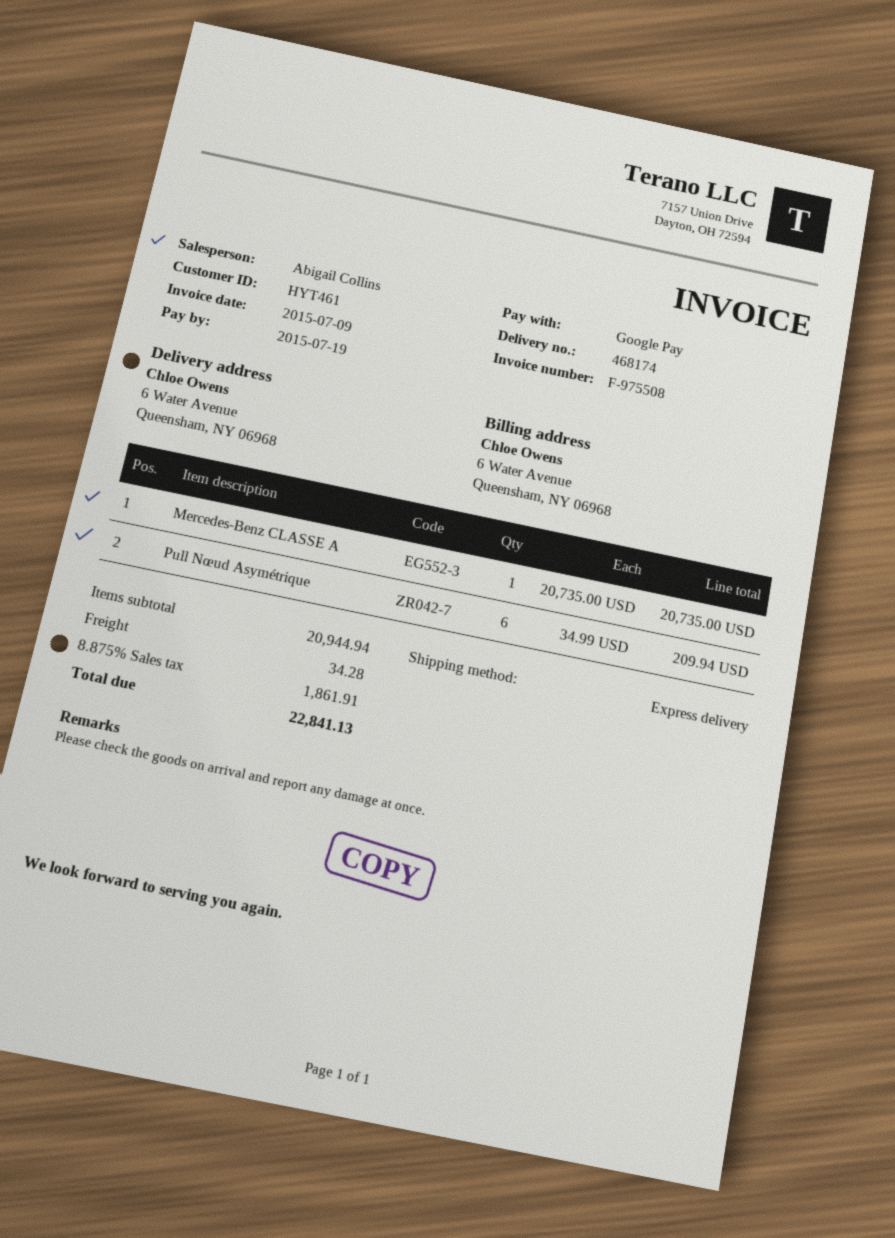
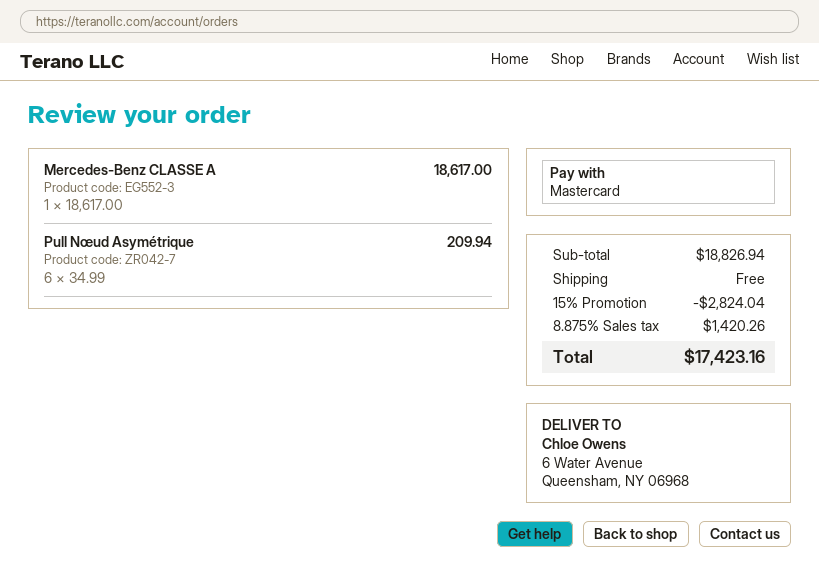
payment method: Google Pay -> Mastercard
Mercedes-Benz CLASSE A: 1 x 20735.00 = 20735.00 -> 1 x 18617.00 = 18617.00
subtotal: 20944.94 -> 18826.94
discount: none -> 15% = 2824.04
shipping: 34.28 -> 0.00
tax: 8.875% = 1861.91 -> 8.875% = 1420.26
total: 22841.13 -> 17423.16

